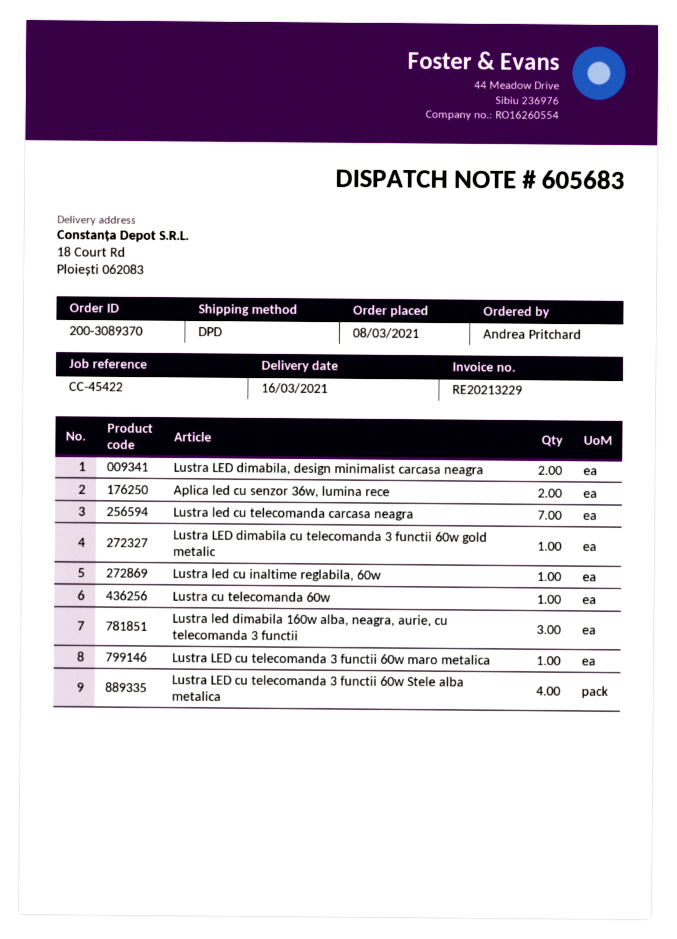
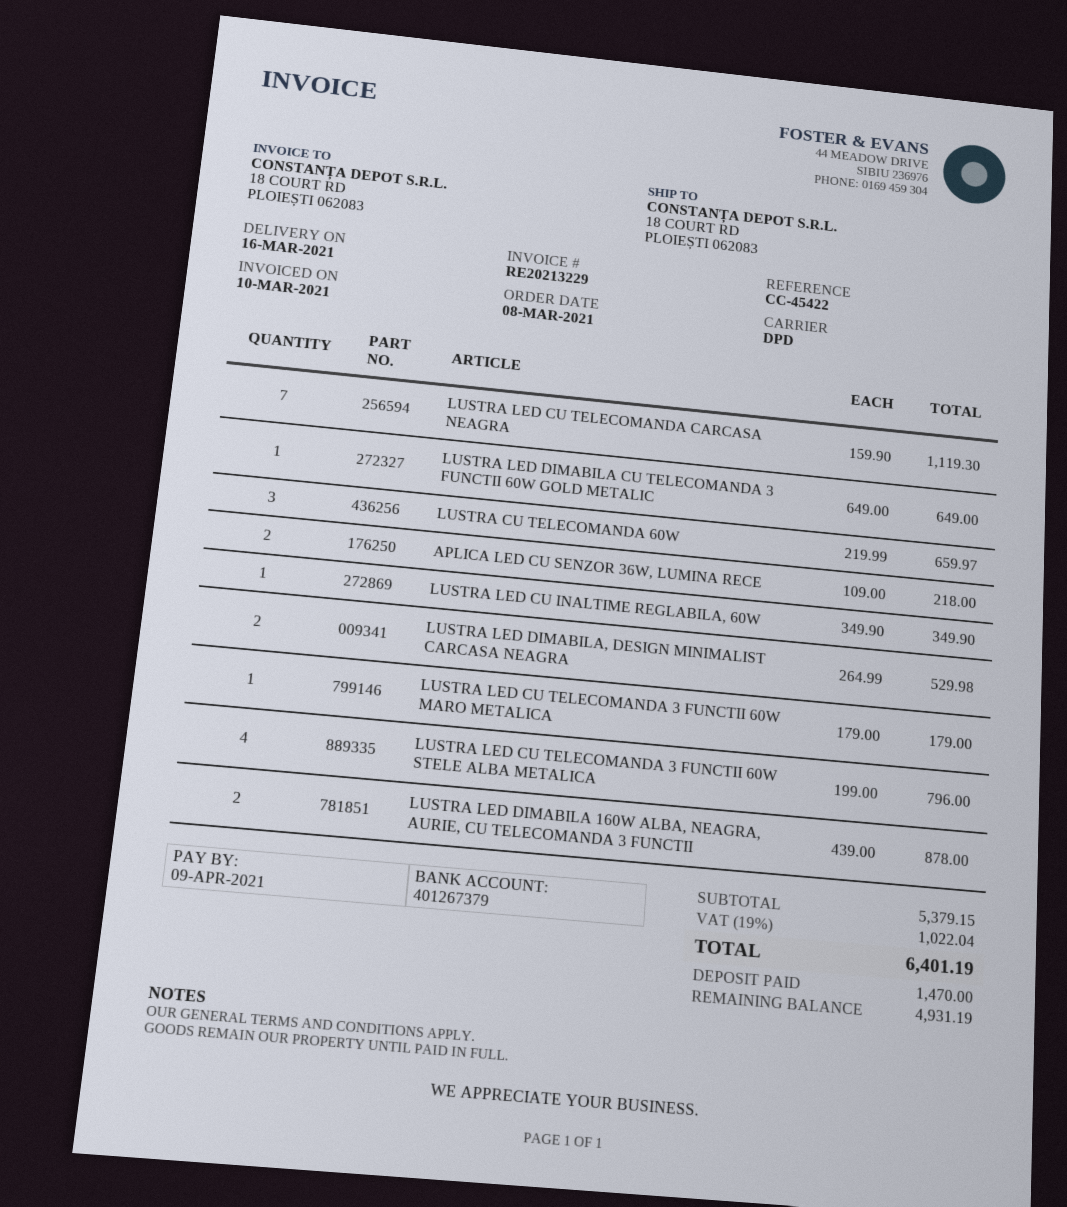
Lustra cu telecomanda 60w: 1 -> 3
Lustra led dimabila 160w alba, neagra, aurie, cu telecomanda 3 functii: 3 -> 2

